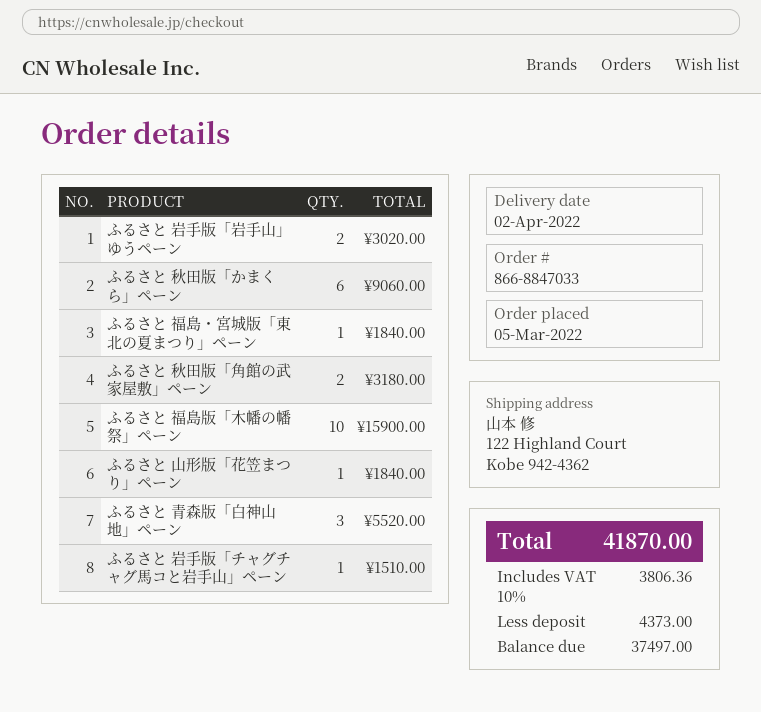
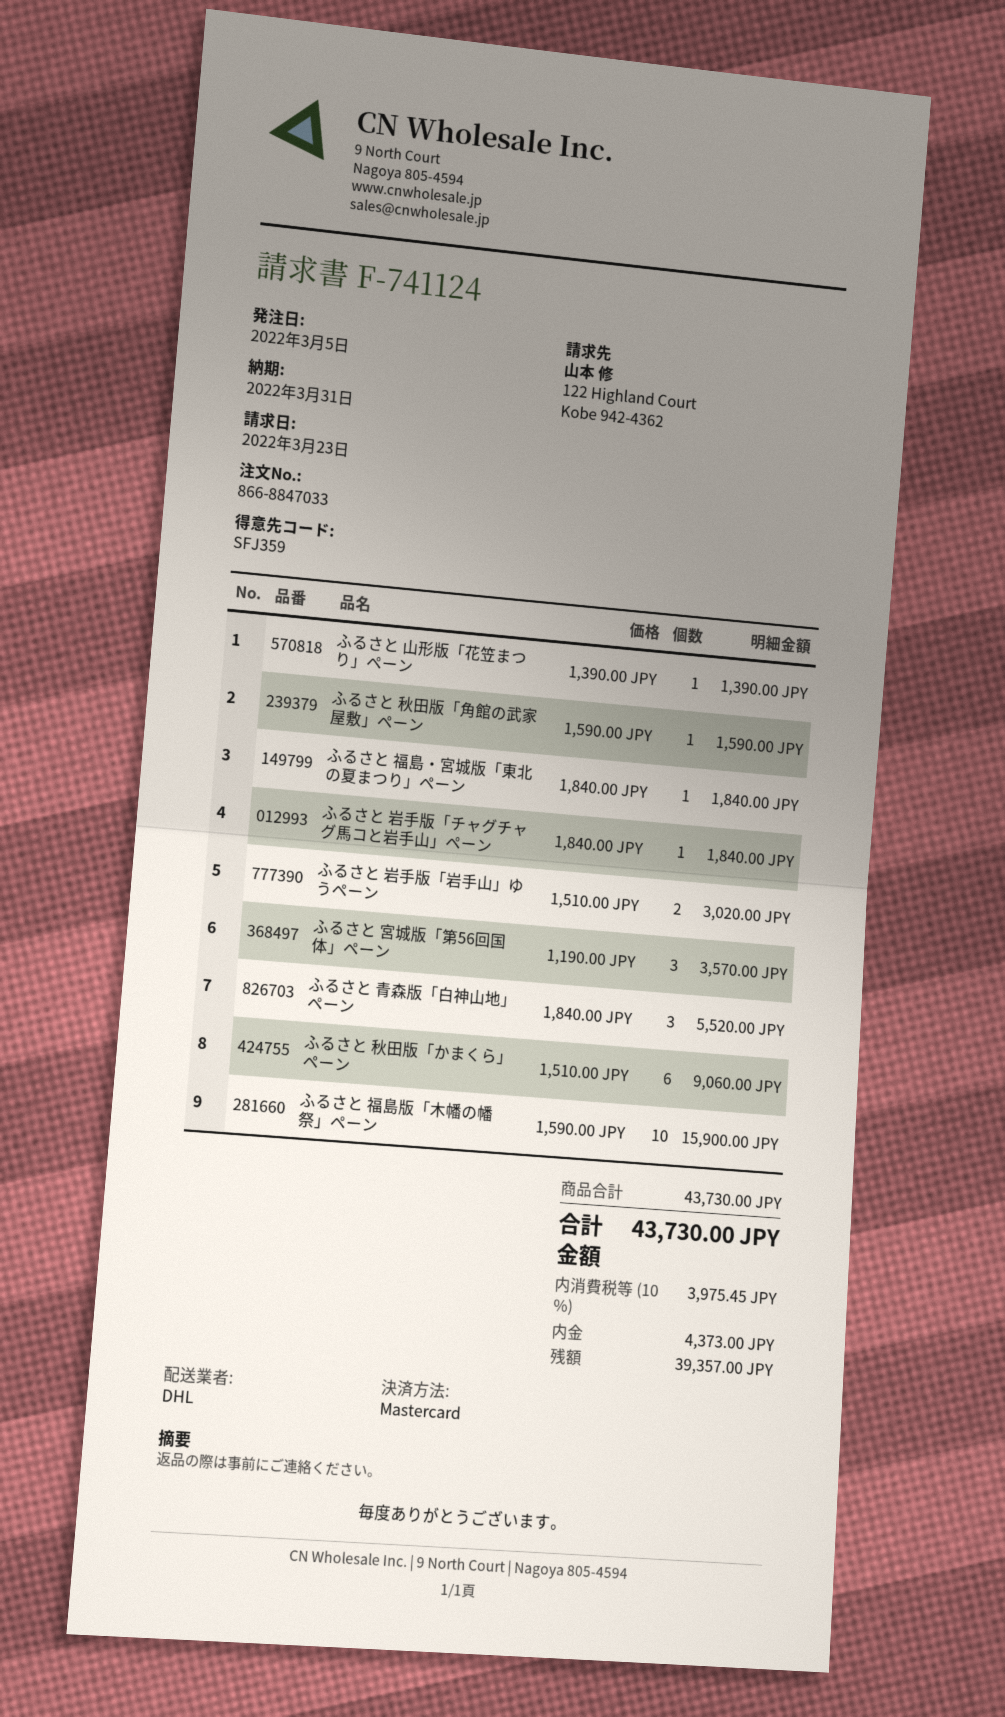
delivery date: 2022-04-02 -> 2022-03-31
ふるさと 秋田版「角館の武家屋敷」ペーン: 2 for 3180.00 -> 1 for 1590.00
ふるさと 山形版「花笠まつり」ペーン: 1 for 1840.00 -> 1 for 1390.00
ふるさと 岩手版「チャグチャグ馬コと岩手山」ペーン: 1 for 1510.00 -> 1 for 1840.00
ふるさと 宮城版「第56回国体」ペーン: none -> 3 for 3570.00
tax: 10% = 3806.36 -> 10% = 3975.45
total: 41870.00 -> 43730.00
balance: 37497.00 -> 39357.00

